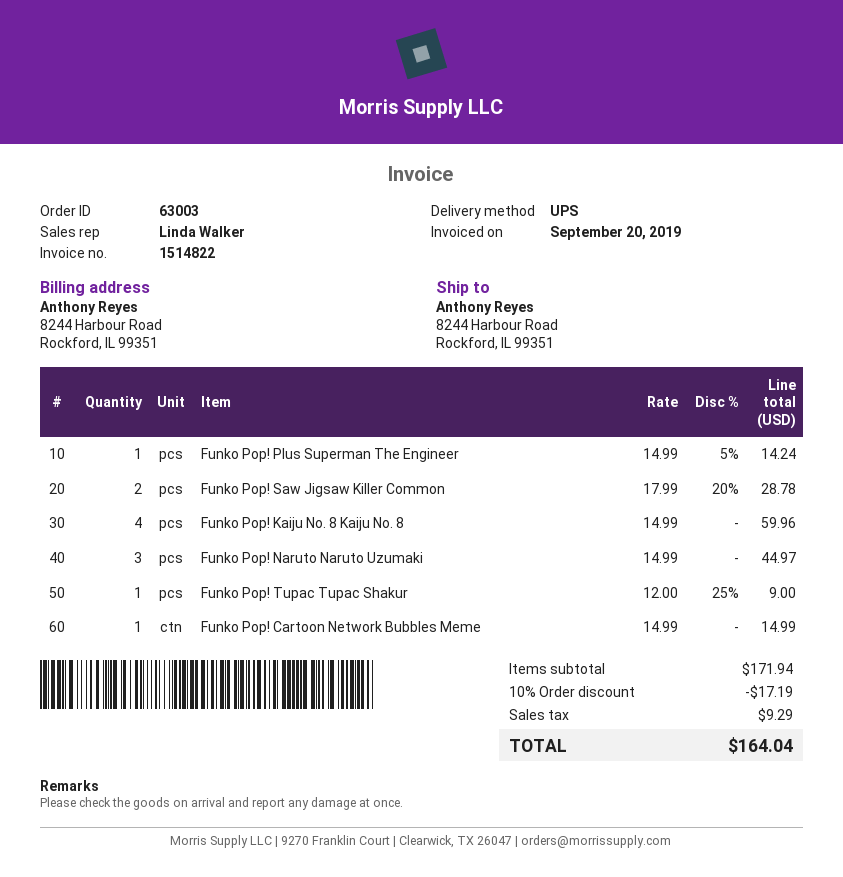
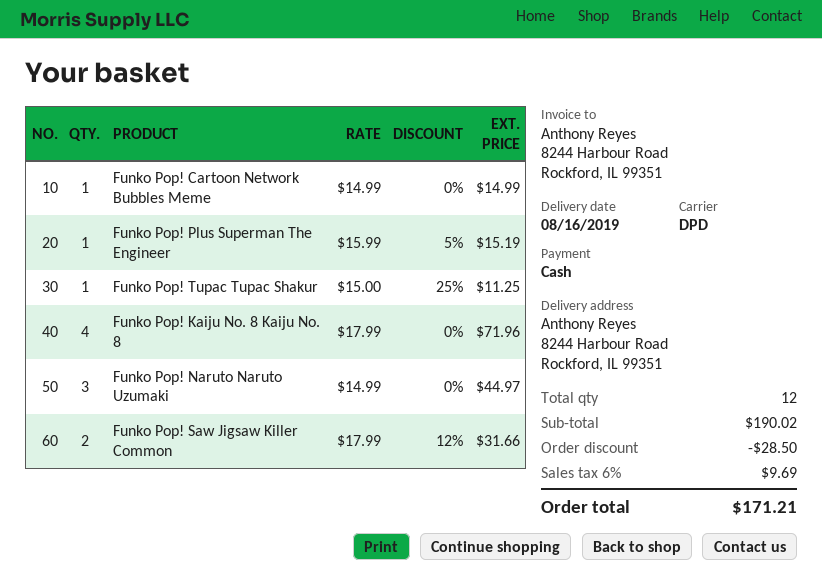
shipping method: UPS -> DPD
Funko Pop! Plus Superman The Engineer: 1 x 14.99 - 5% = 14.24 -> 1 x 15.99 - 5% = 15.19
Funko Pop! Saw Jigsaw Killer Common: 2 x 17.99 - 20% = 28.78 -> 2 x 17.99 - 12% = 31.66
Funko Pop! Kaiju No. 8 Kaiju No. 8: 4 x 14.99 = 59.96 -> 4 x 17.99 = 71.96
Funko Pop! Tupac Tupac Shakur: 1 x 12.00 - 25% = 9.00 -> 1 x 15.00 - 25% = 11.25
subtotal: 171.94 -> 190.02
discount: 17.19 -> 28.50
tax: 9.29 -> 9.69
total: 164.04 -> 171.21

